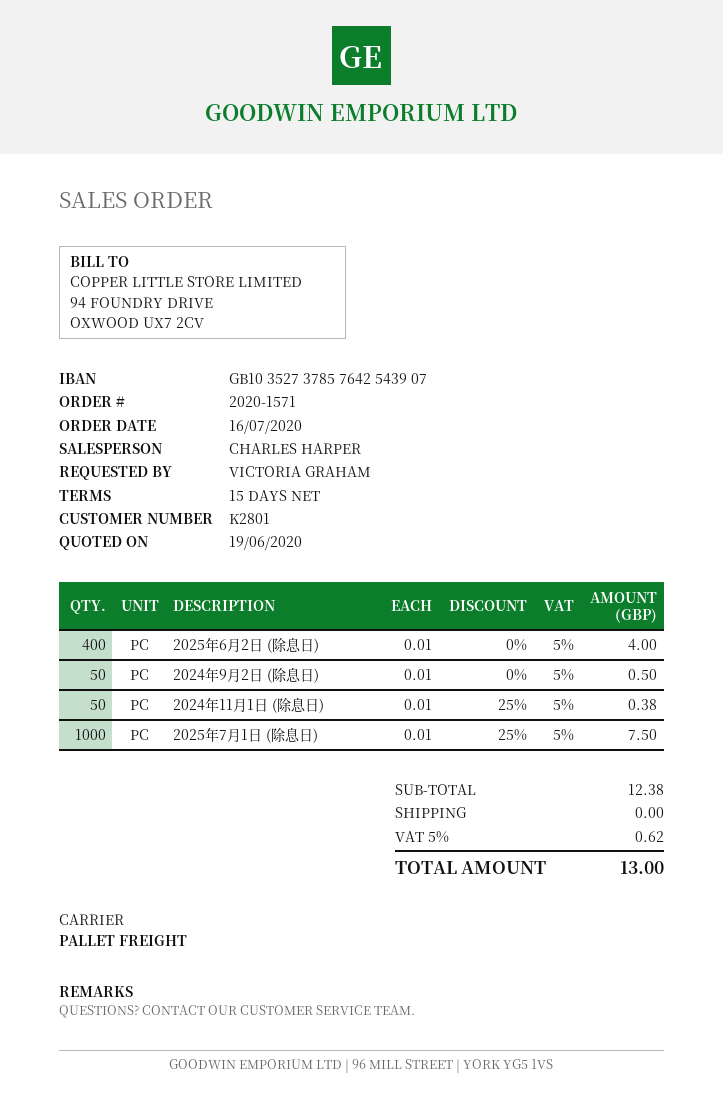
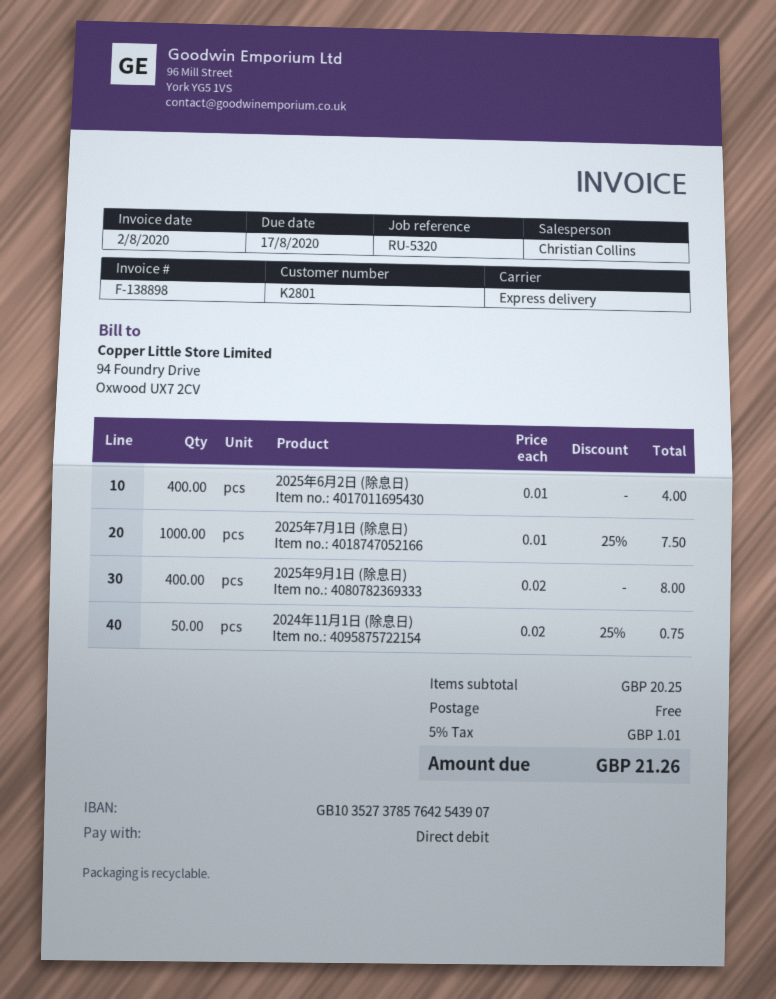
sales rep: CHARLES HARPER -> Christian Collins
shipping method: pallet freight -> express
2024年9月2日 (除息日): 50 x 0.01 = 0.50 -> none
2024年11月1日 (除息日): 50 x 0.01 - 25% = 0.38 -> 50 x 0.02 - 25% = 0.75
2025年9月1日 (除息日): none -> 400 x 0.02 = 8.00
subtotal: 12.38 -> 20.25
tax: 5% = 0.62 -> 5% = 1.01
total: 13.00 -> 21.26

